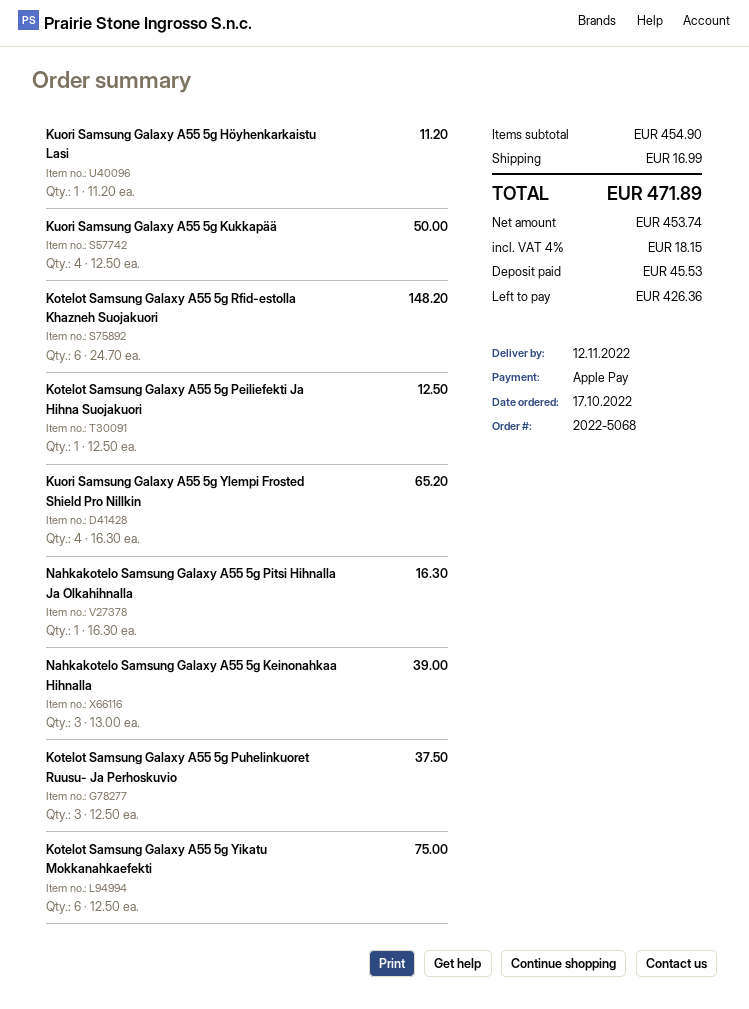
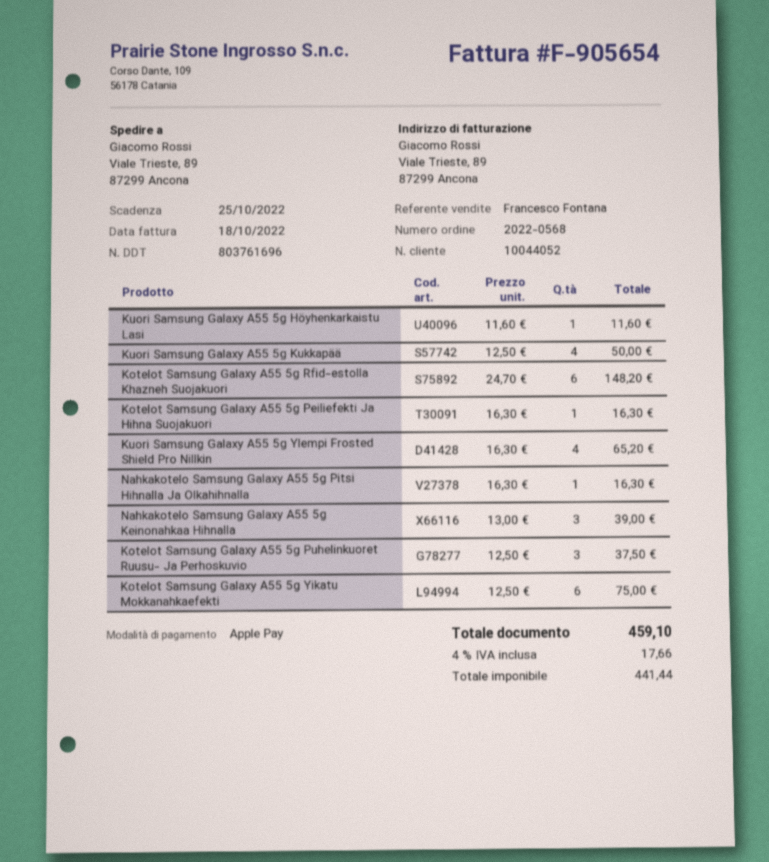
order number: 2022-5068 -> 2022-0568
Kuori Samsung Galaxy A55 5g Höyhenkarkaistu Lasi: 1 x 11.20 = 11.20 -> 1 x 11.60 = 11.60
Kotelot Samsung Galaxy A55 5g Peiliefekti Ja Hihna Suojakuori: 1 x 12.50 = 12.50 -> 1 x 16.30 = 16.30
shipping: 16.99 -> none
net: 453.74 -> 441.44
tax: 4% = 18.15 -> 4% = 17.66
total: 471.89 -> 459.10

